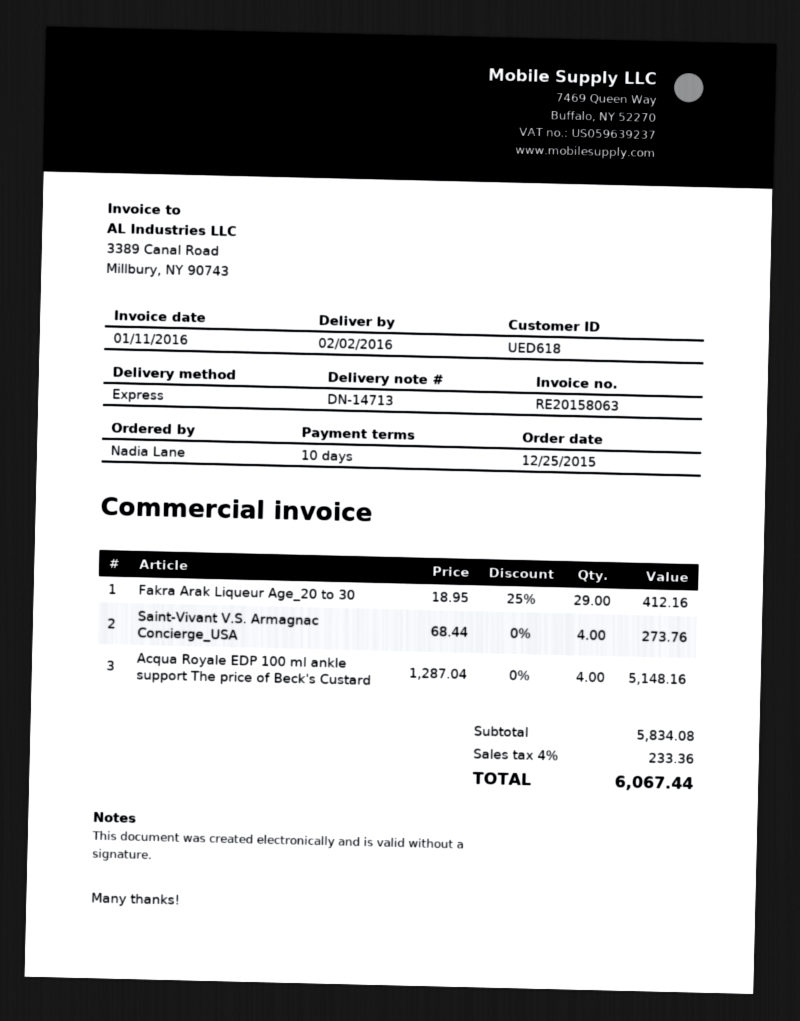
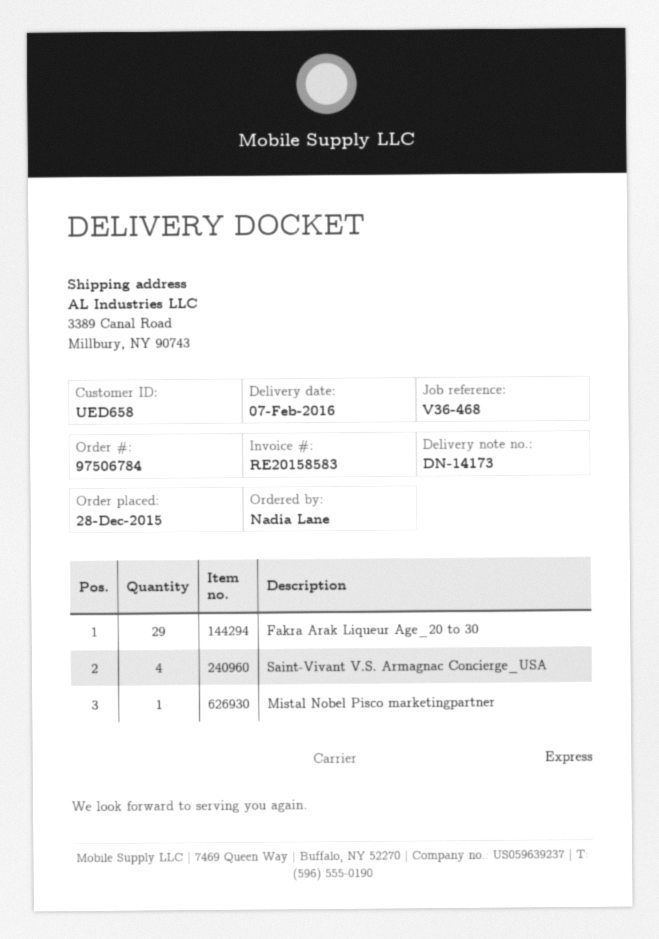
order date: 2015-12-25 -> 2015-12-28
delivery note number: DN-14713 -> DN-14173
delivery date: 2016-02-02 -> 2016-02-07
invoice number: RE20158063 -> RE20158583
customer number: UED618 -> UED658
Acqua Royale EDP 100 ml ankle support The price of Beck's Custard: 4 -> none
Mistal Nobel Pisco marketingpartner: none -> 1

